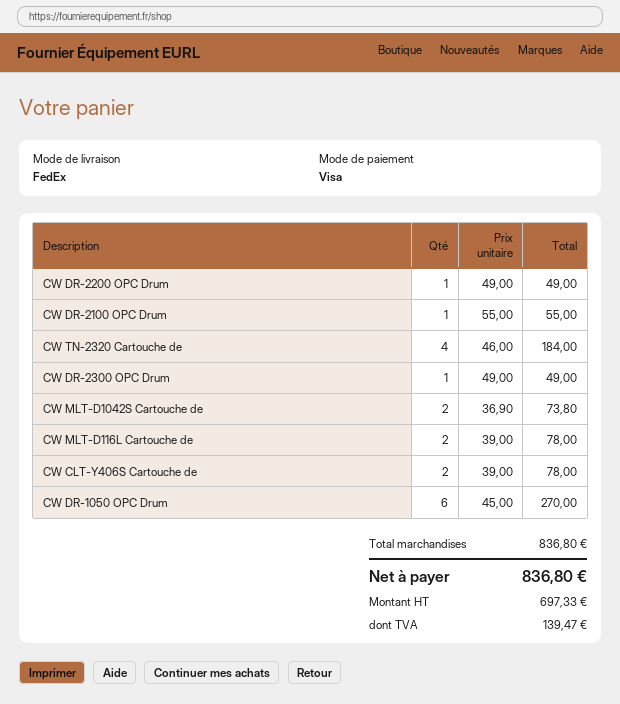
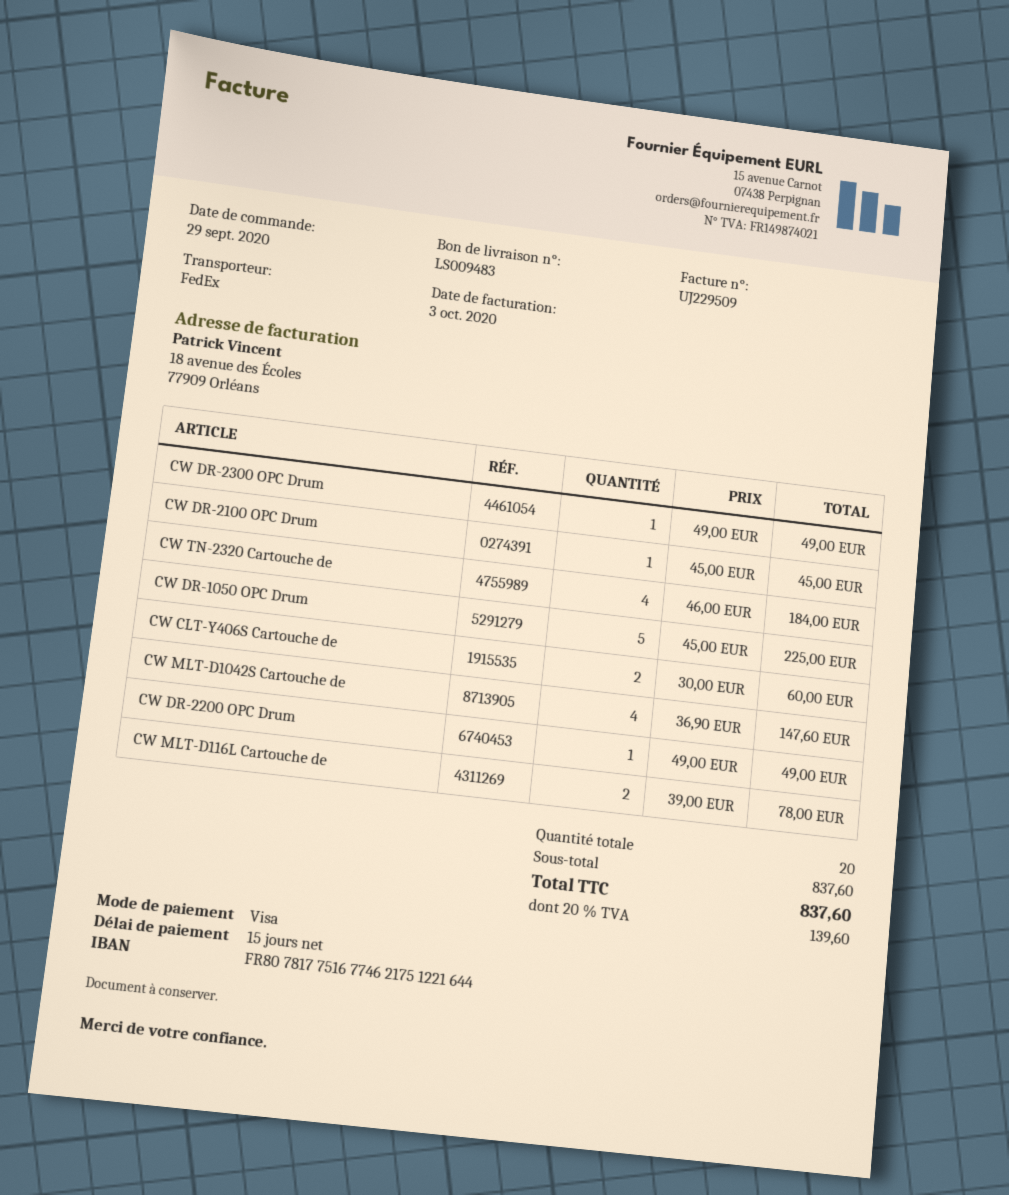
CW DR-2100 OPC Drum: 1 x 55.00 = 55.00 -> 1 x 45.00 = 45.00
CW MLT-D1042S Cartouche de: 2 x 36.90 = 73.80 -> 4 x 36.90 = 147.60
CW CLT-Y406S Cartouche de: 2 x 39.00 = 78.00 -> 2 x 30.00 = 60.00
CW DR-1050 OPC Drum: 6 x 45.00 = 270.00 -> 5 x 45.00 = 225.00
subtotal: 836.80 -> 837.60
tax: 139.47 -> 139.60
total: 836.80 -> 837.60

